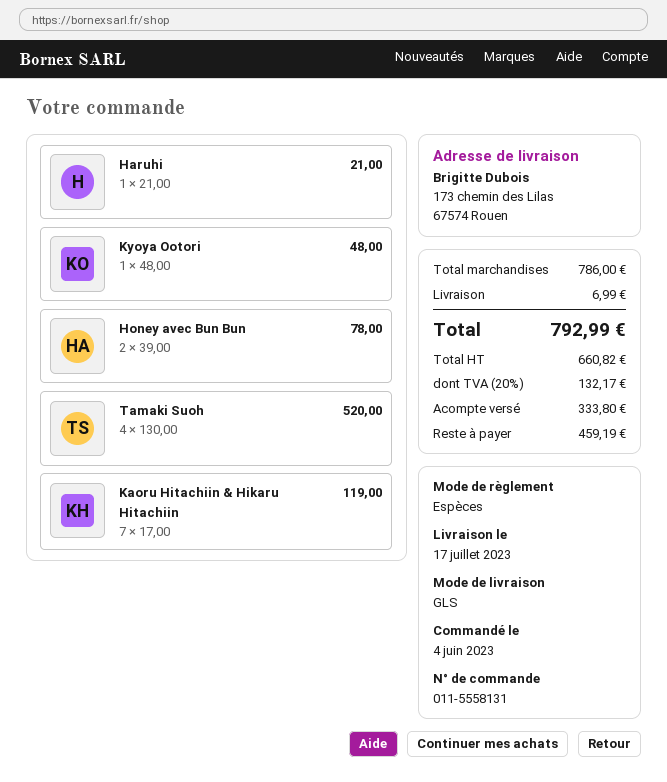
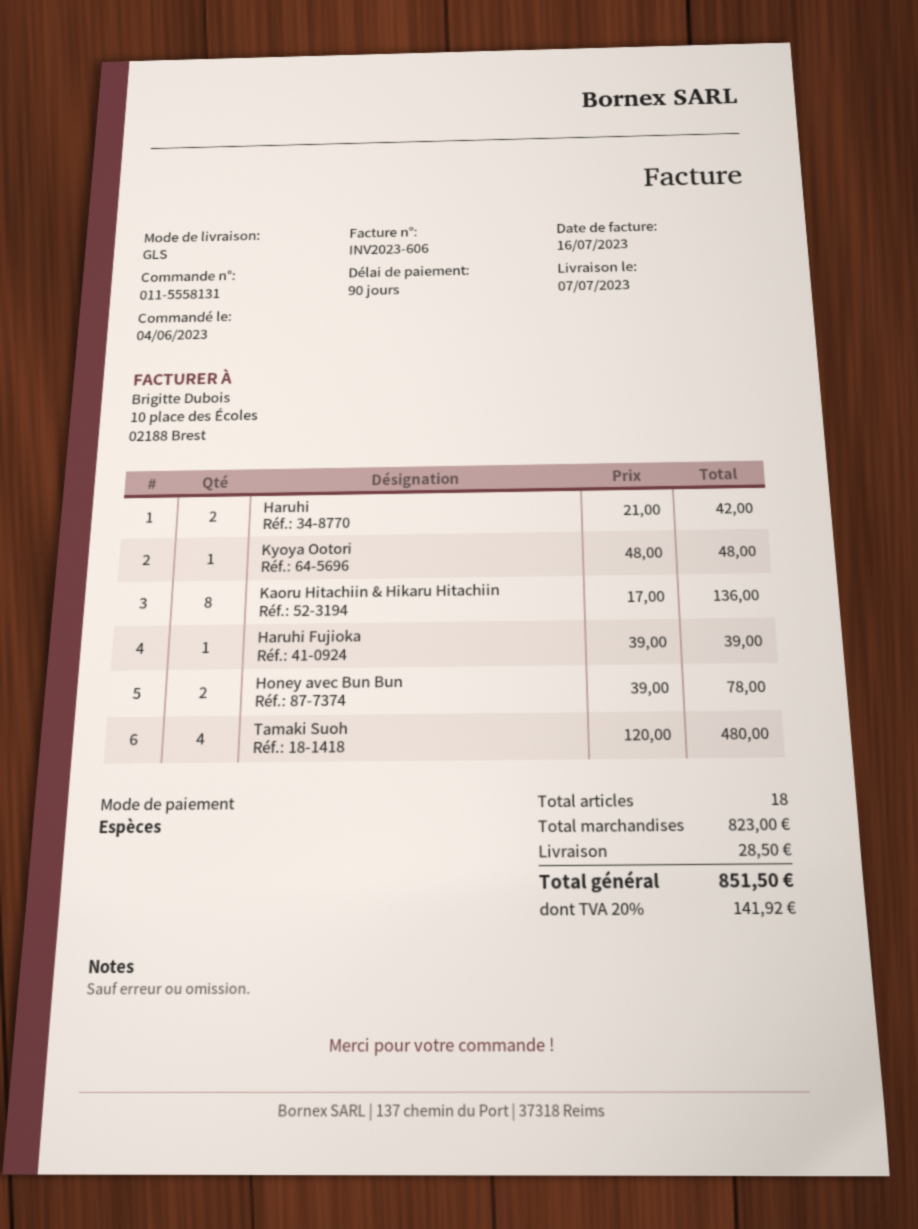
delivery date: 2023-07-17 -> 2023-07-07
Haruhi: 1 x 21.00 = 21.00 -> 2 x 21.00 = 42.00
Tamaki Suoh: 4 x 130.00 = 520.00 -> 4 x 120.00 = 480.00
Kaoru Hitachiin & Hikaru Hitachiin: 7 x 17.00 = 119.00 -> 8 x 17.00 = 136.00
Haruhi Fujioka: none -> 1 x 39.00 = 39.00
subtotal: 786.00 -> 823.00
shipping: 6.99 -> 28.50
tax: 20% = 132.17 -> 20% = 141.92
total: 792.99 -> 851.50

